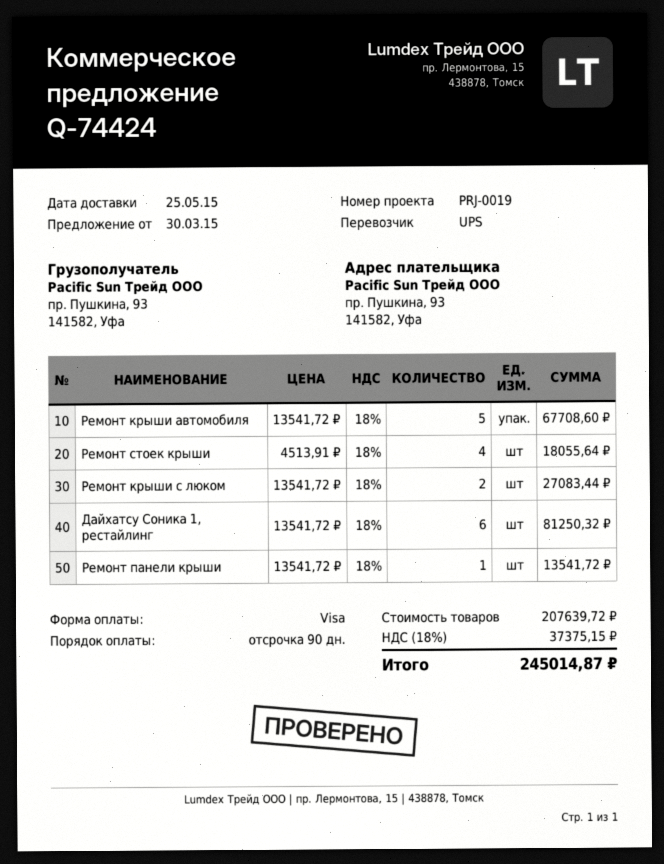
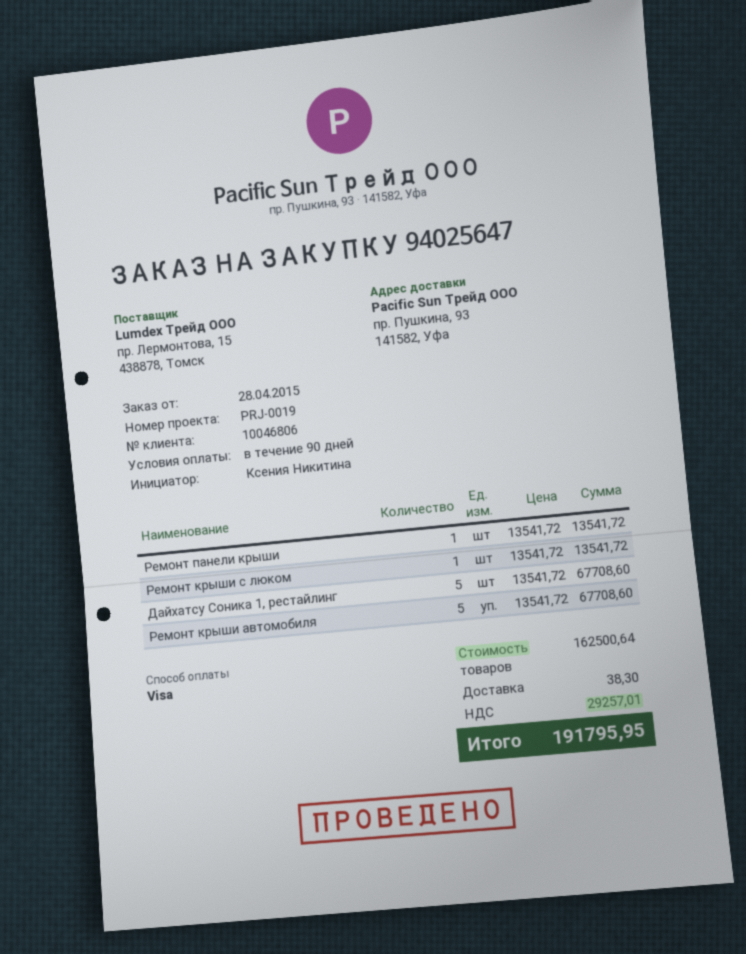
Ремонт стоек крыши: 4 x 4513.91 = 18055.64 -> none
Ремонт крыши с люком: 2 x 13541.72 = 27083.44 -> 1 x 13541.72 = 13541.72
Дайхатсу Соника 1, рестайлинг: 6 x 13541.72 = 81250.32 -> 5 x 13541.72 = 67708.60
subtotal: 207639.72 -> 162500.64
shipping: none -> 38.30
tax: 37375.15 -> 29257.01
total: 245014.87 -> 191795.95

